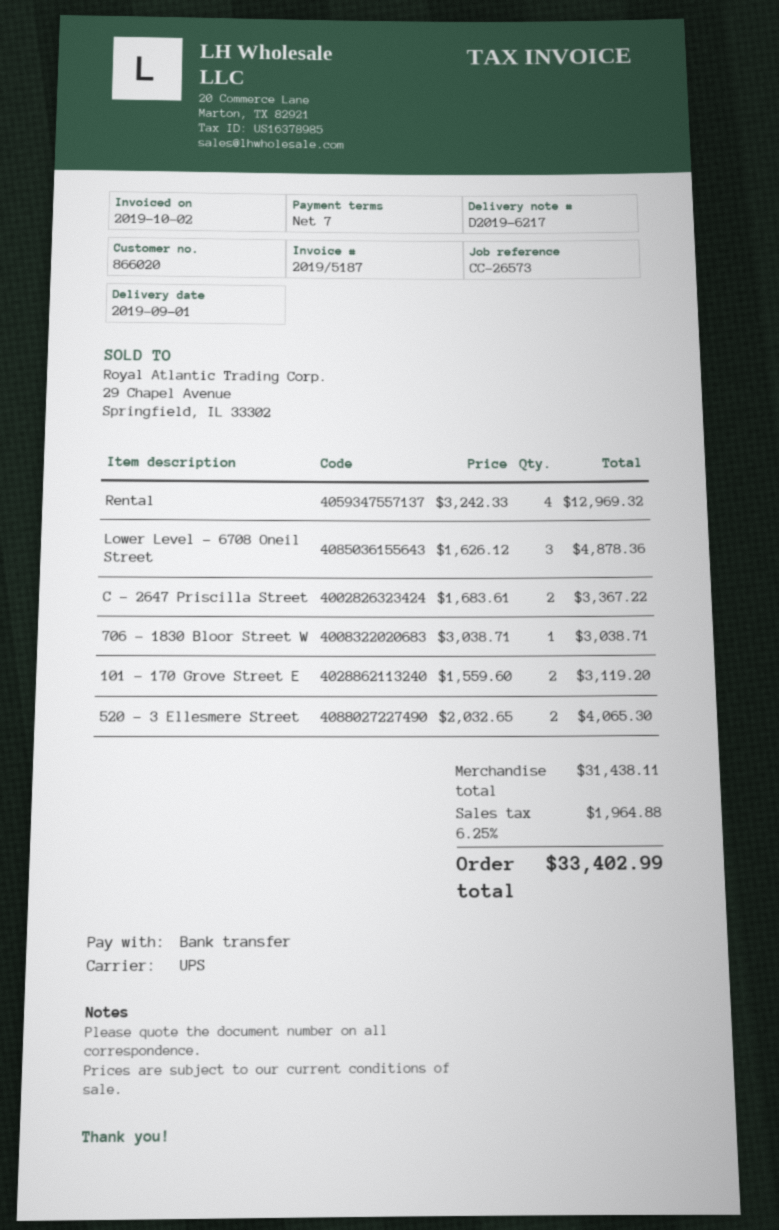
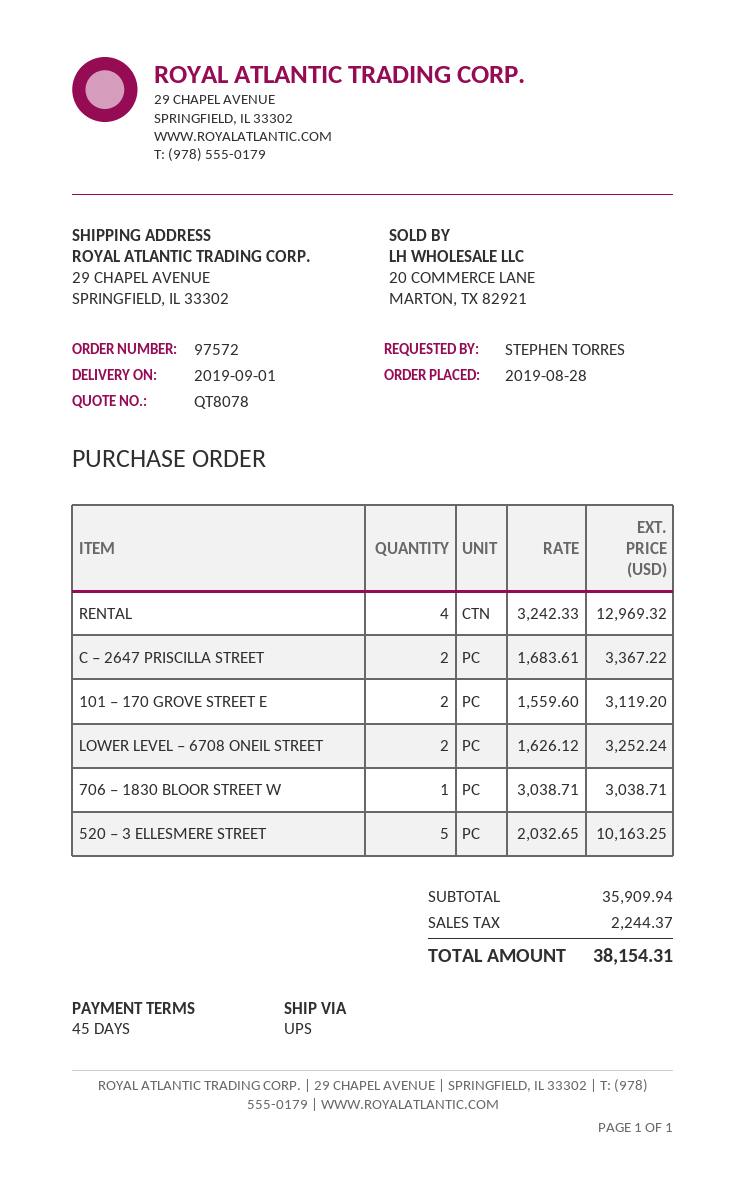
payment terms: 7 days -> 45 days
Lower Level – 6708 Oneil Street: 3 x 1626.12 = 4878.36 -> 2 x 1626.12 = 3252.24
520 – 3 Ellesmere Street: 2 x 2032.65 = 4065.30 -> 5 x 2032.65 = 10163.25
subtotal: 31438.11 -> 35909.94
tax: 1964.88 -> 2244.37
total: 33402.99 -> 38154.31

